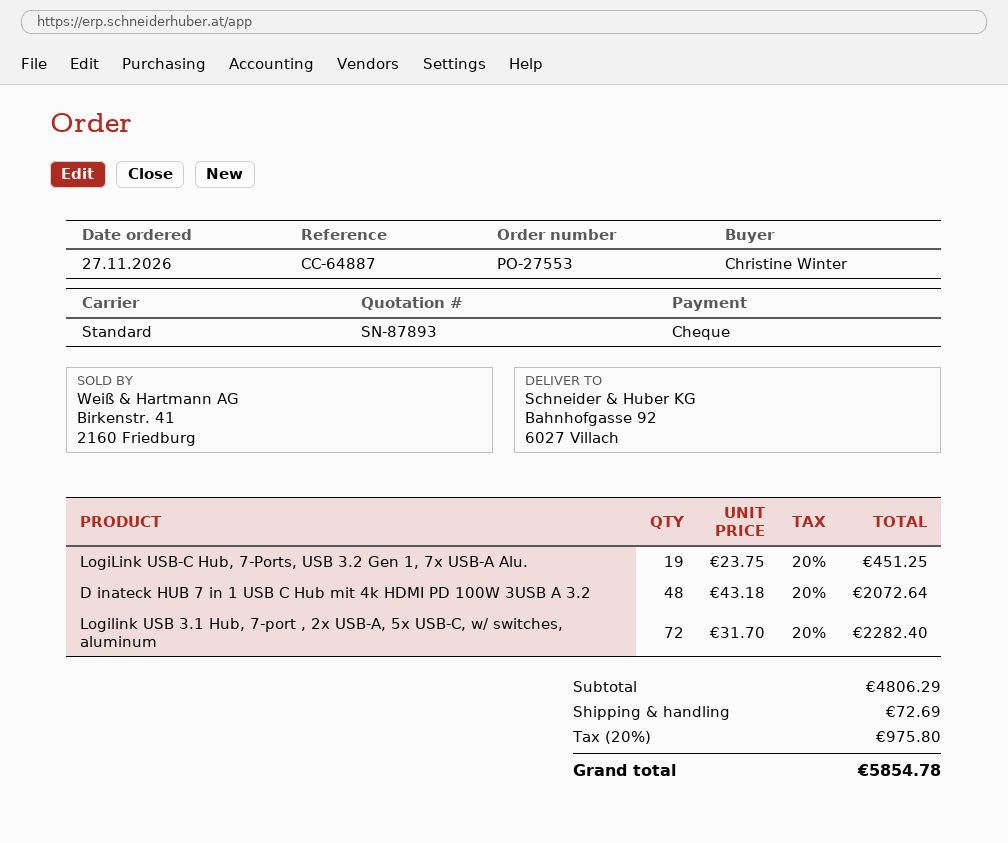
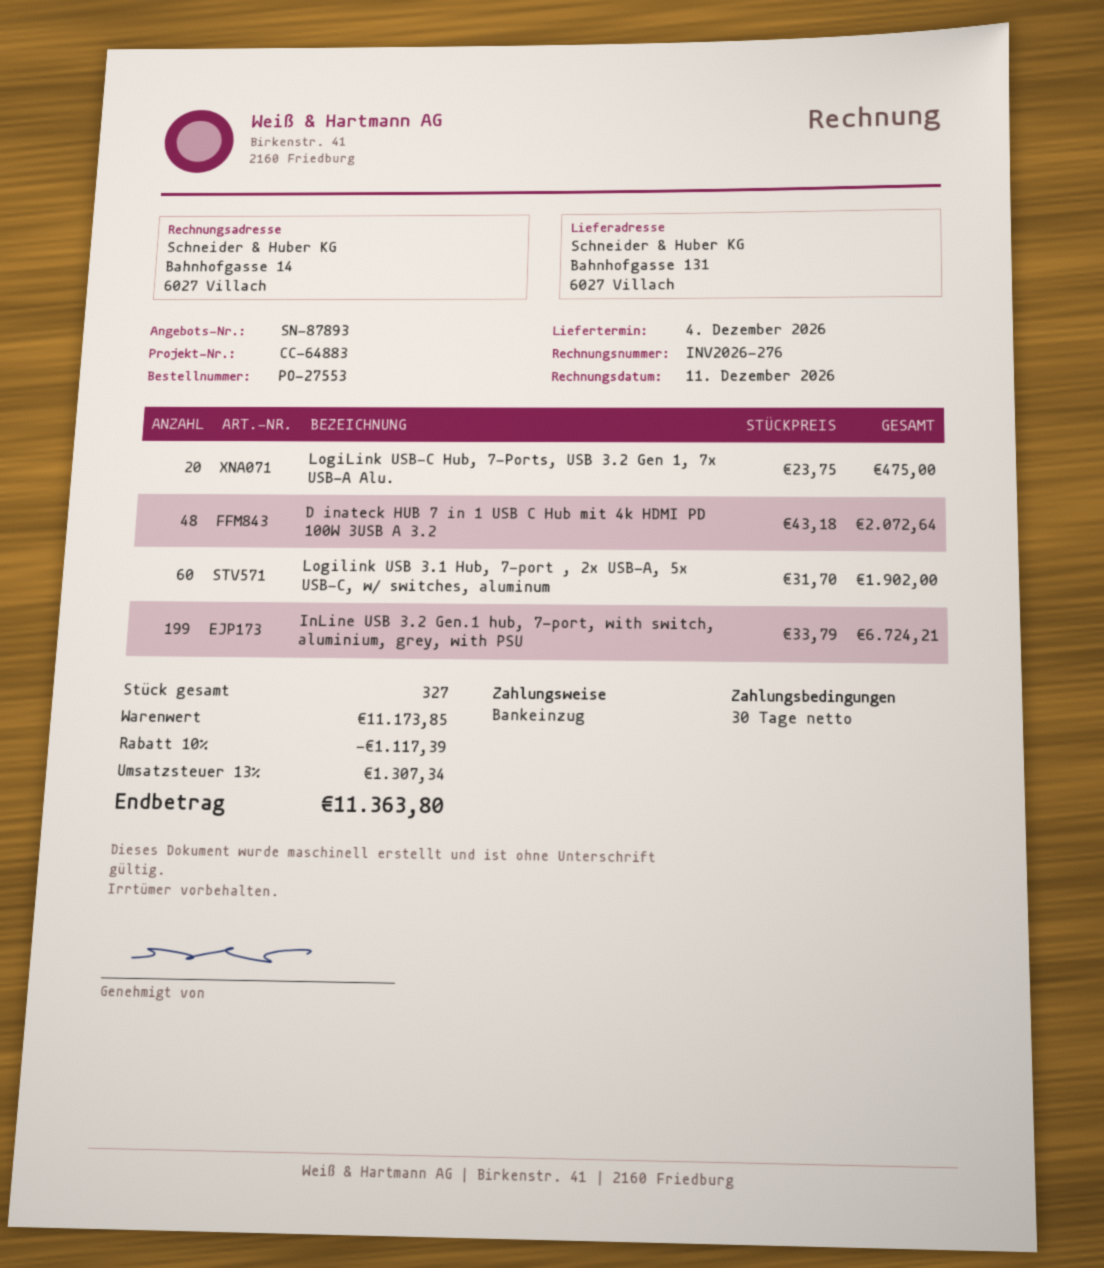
reference: CC-64887 -> CC-64883
payment method: cheque -> direct debit
ship to: Bahnhofgasse 92, 6027 Villach -> Bahnhofgasse 131, 6027 Villach
LogiLink USB-C Hub, 7-Ports, USB 3.2 Gen 1, 7x USB-A Alu.: 19 x 23.75 = 451.25 -> 20 x 23.75 = 475.00
Logilink USB 3.1 Hub, 7-port , 2x USB-A, 5x USB-C, w/ switches, aluminum: 72 x 31.70 = 2282.40 -> 60 x 31.70 = 1902.00
InLine USB 3.2 Gen.1 hub, 7-port, with switch, aluminium, grey, with PSU: none -> 199 x 33.79 = 6724.21
subtotal: 4806.29 -> 11173.85
discount: none -> 10% = 1117.39
shipping: 72.69 -> none
tax: 20% = 975.80 -> 13% = 1307.34
total: 5854.78 -> 11363.80

